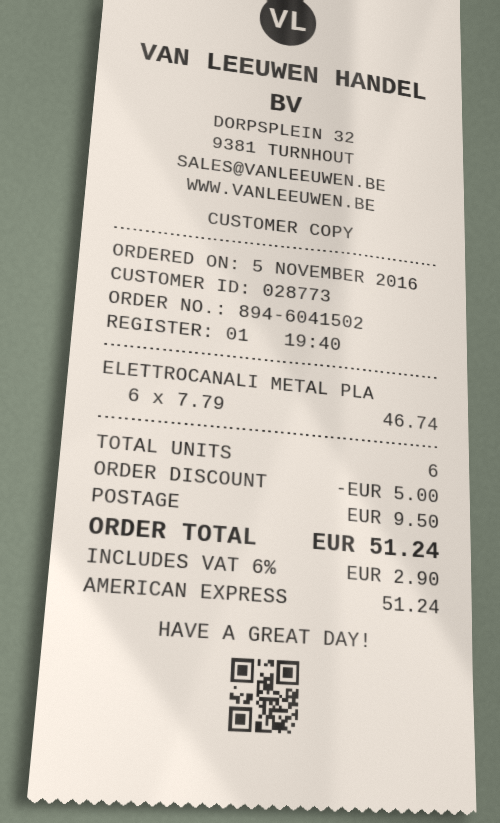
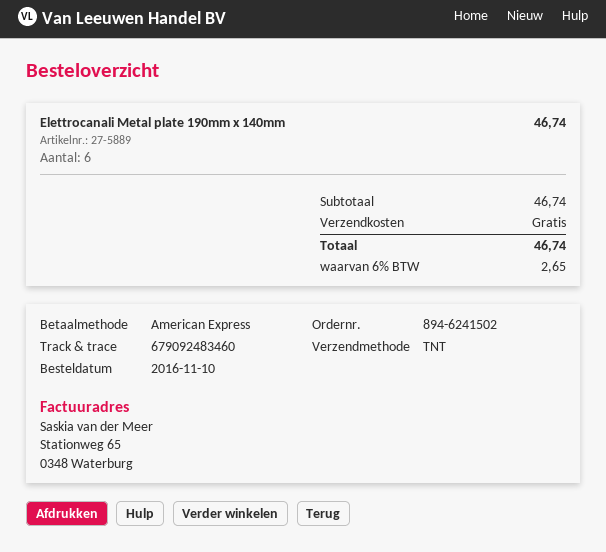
order number: 894-6041502 -> 894-6241502
order date: 2016-11-05 -> 2016-11-10
discount: 5.00 -> none
shipping: 9.50 -> 0.00
tax: 6% = 2.90 -> 6% = 2.65
total: 51.24 -> 46.74

